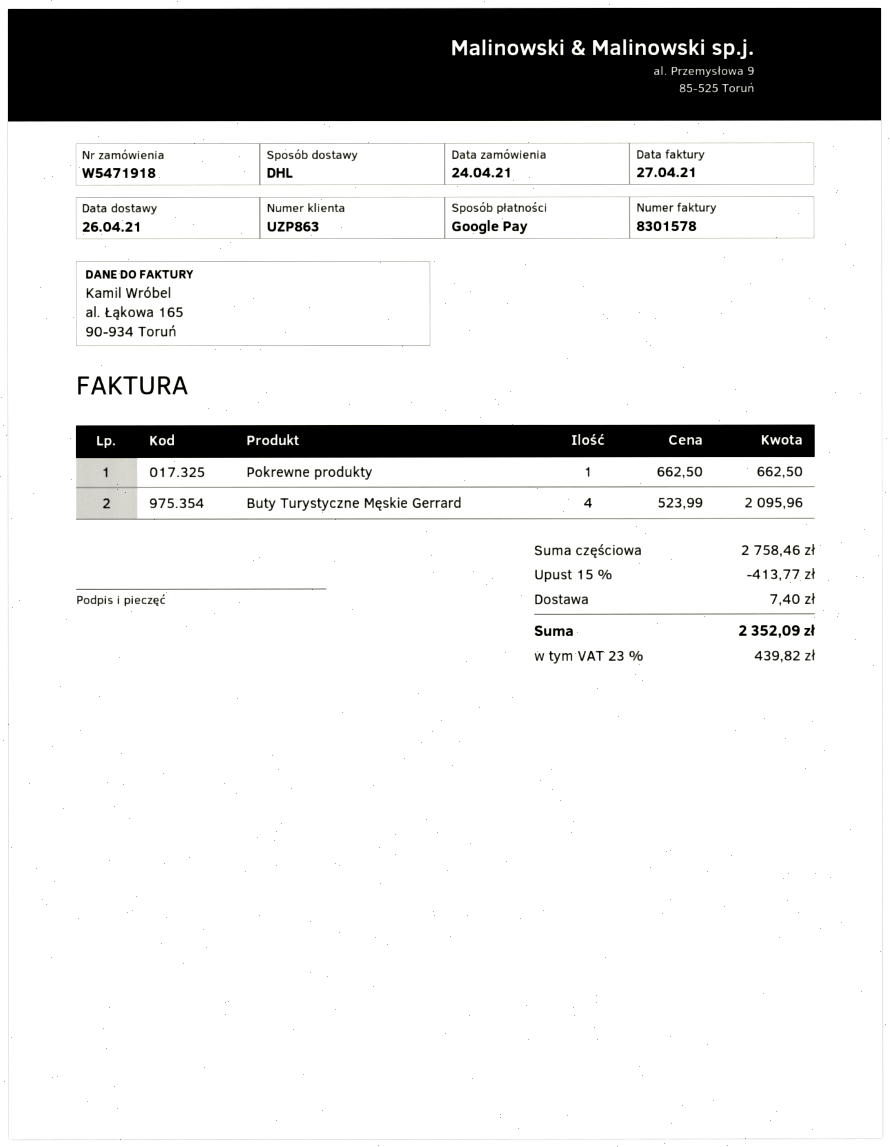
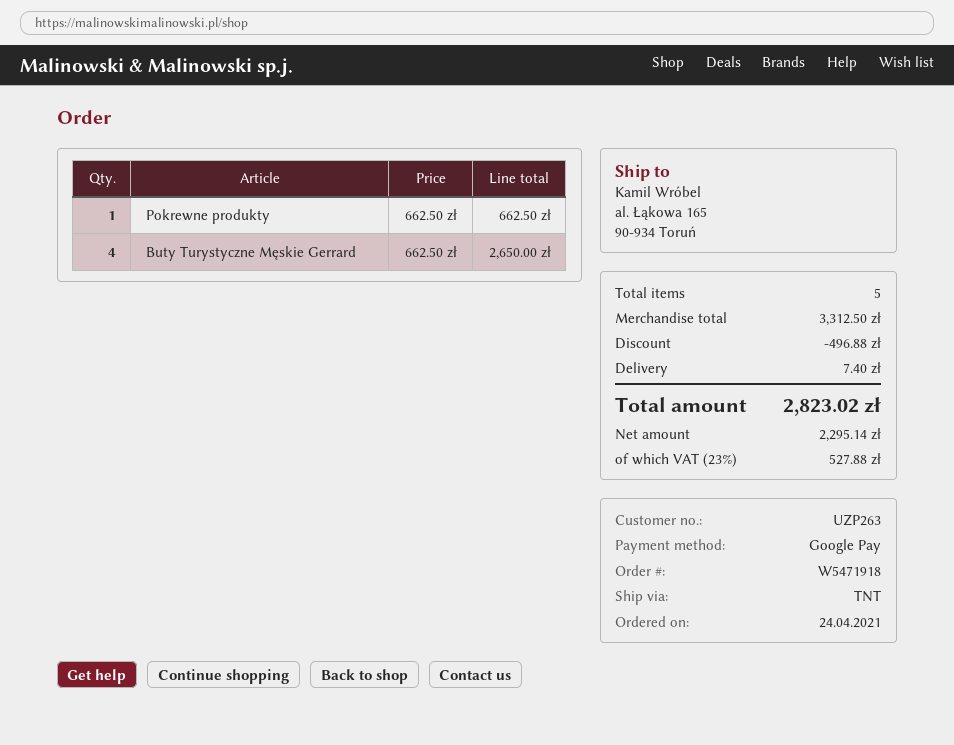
customer number: UZP863 -> UZP263
shipping method: DHL -> TNT
Buty Turystyczne Męskie Gerrard: 4 x 523.99 = 2095.96 -> 4 x 662.50 = 2650.00
subtotal: 2758.46 -> 3312.50
discount: 413.77 -> 496.88
tax: 23% = 439.82 -> 23% = 527.88
total: 2352.09 -> 2823.02

